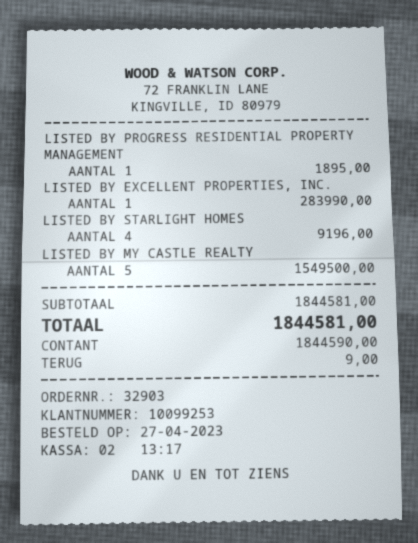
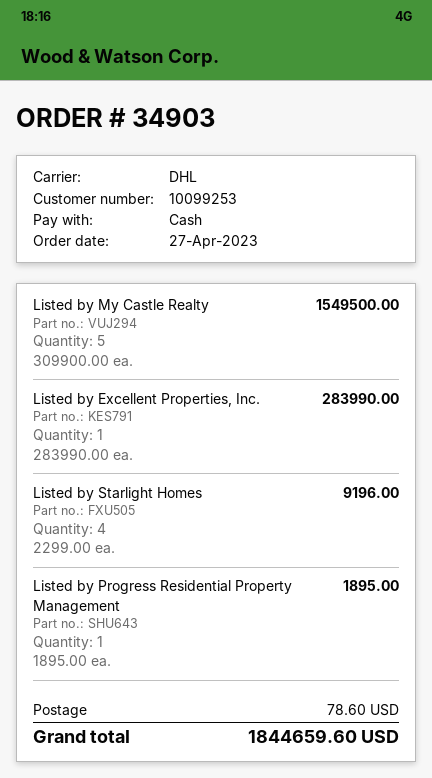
order number: 32903 -> 34903
shipping: none -> 78.60
total: 1844581.00 -> 1844659.60

